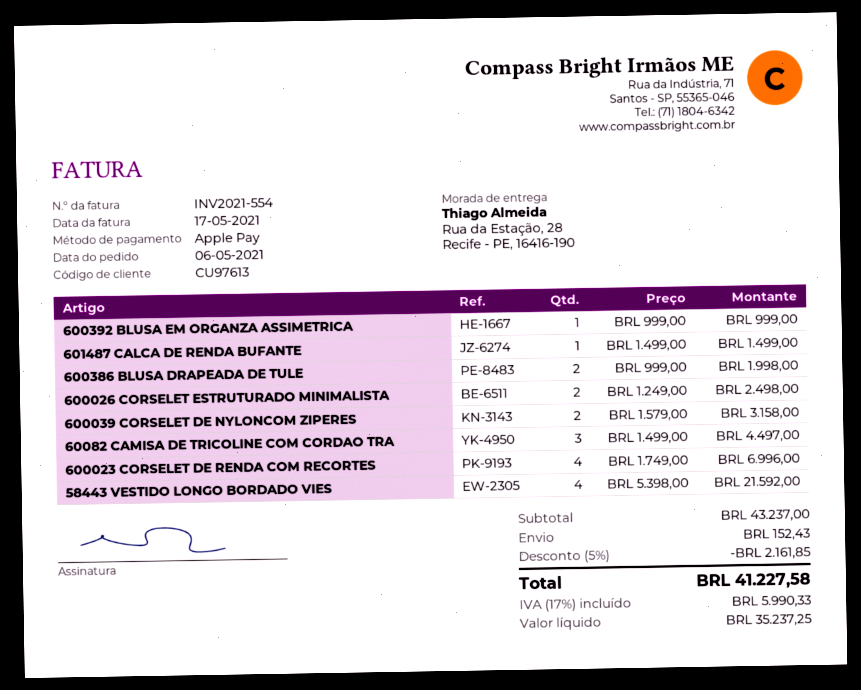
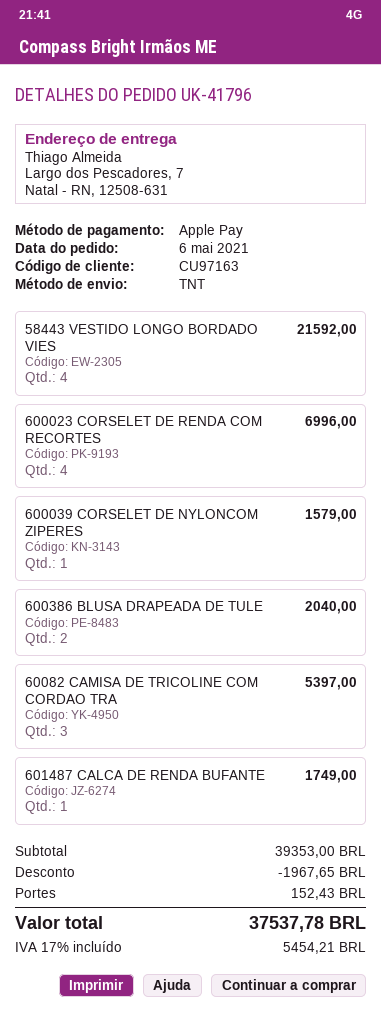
customer number: CU97613 -> CU97163
ship to: Rua da Estação, 28, Recife - PE, 16416-190 -> Largo dos Pescadores, 7, Natal - RN, 12508-631
600392 BLUSA EM ORGANZA ASSIMETRICA: 1 for 999.00 -> none
601487 CALCA DE RENDA BUFANTE: 1 for 1499.00 -> 1 for 1749.00
600386 BLUSA DRAPEADA DE TULE: 2 for 1998.00 -> 2 for 2040.00
600026 CORSELET ESTRUTURADO MINIMALISTA: 2 for 2498.00 -> none
600039 CORSELET DE NYLONCOM ZIPERES: 2 for 3158.00 -> 1 for 1579.00
60082 CAMISA DE TRICOLINE COM CORDAO TRA: 3 for 4497.00 -> 3 for 5397.00
subtotal: 43237.00 -> 39353.00
discount: 2161.85 -> 1967.65
tax: 17% = 5990.33 -> 17% = 5454.21
total: 41227.58 -> 37537.78

